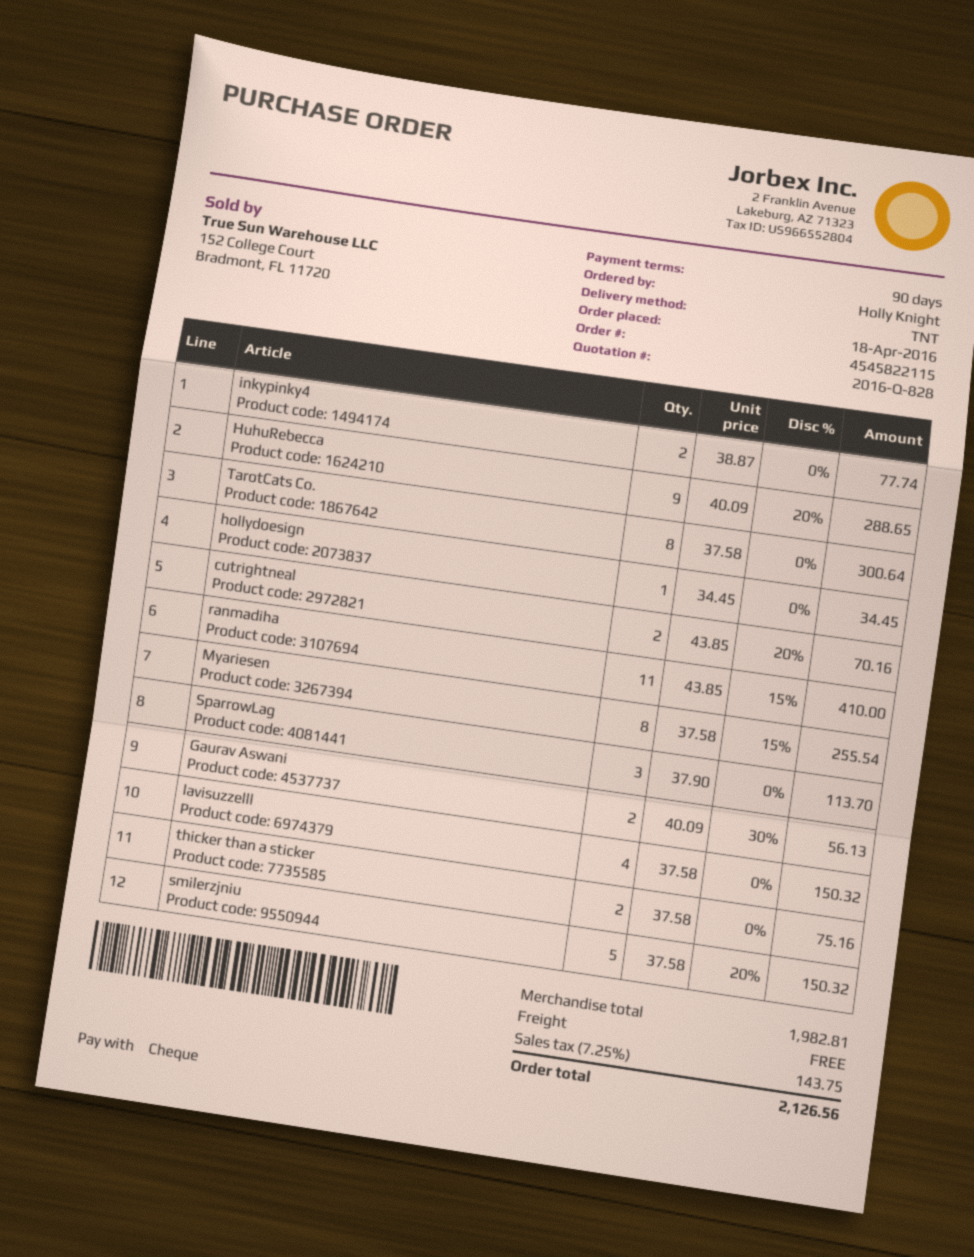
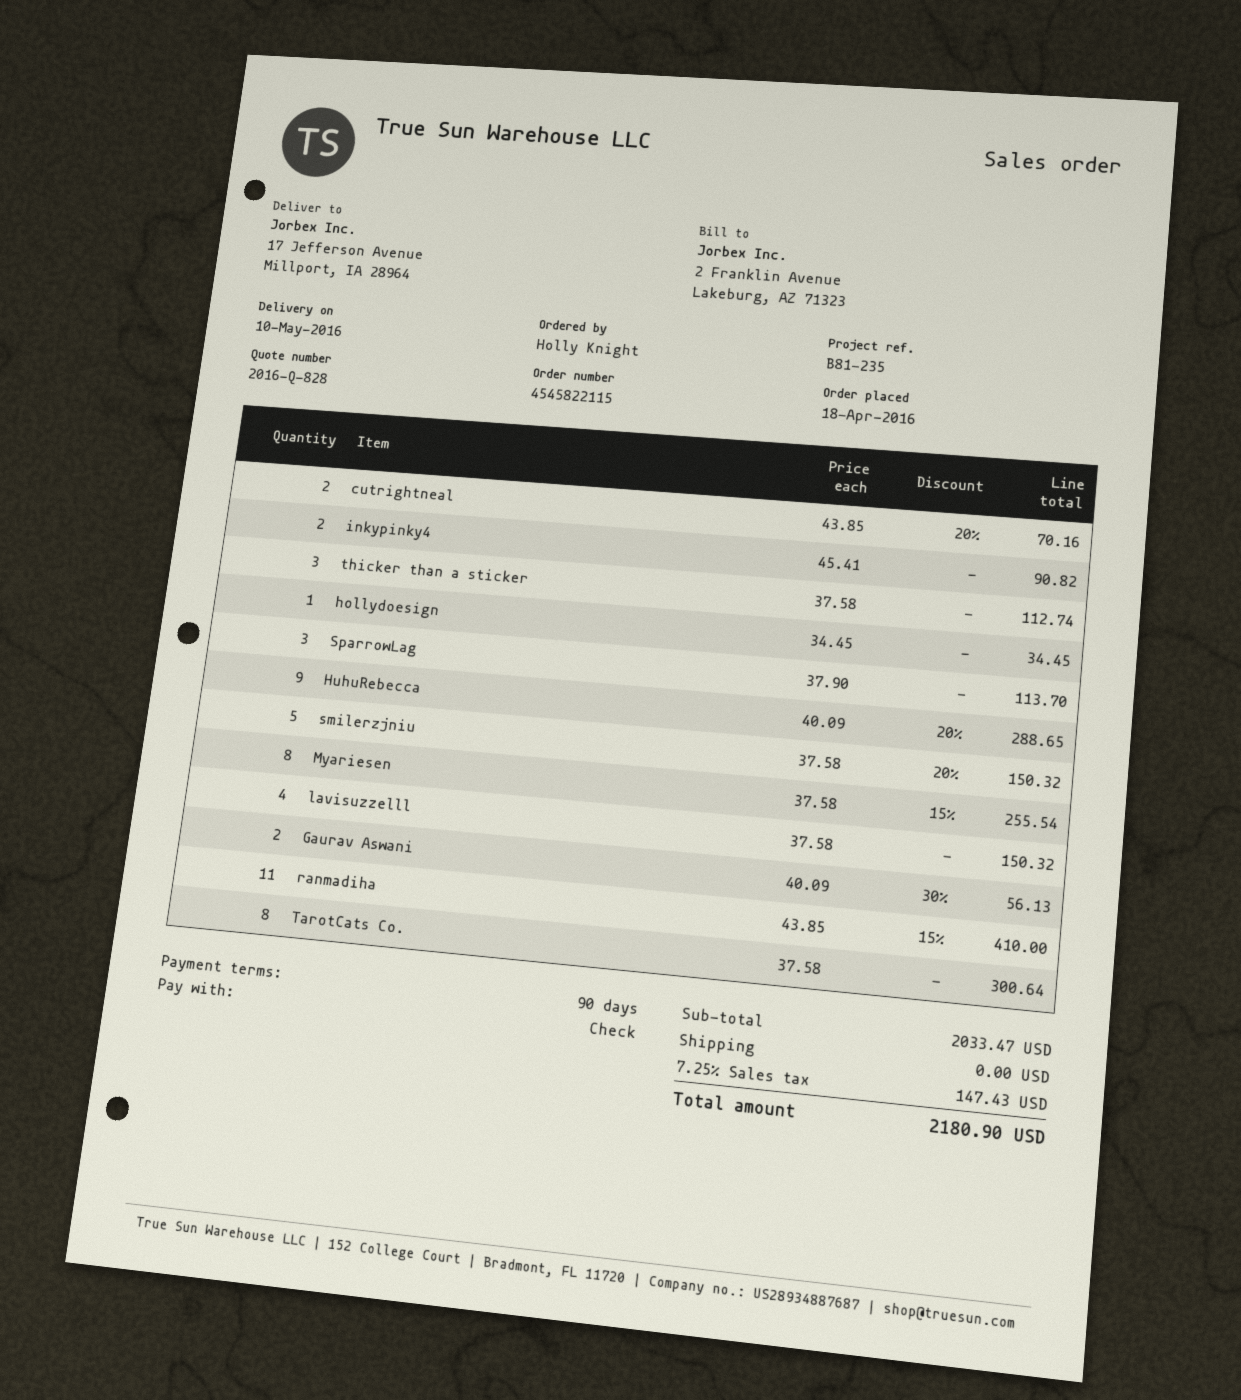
inkypinky4: 2 x 38.87 = 77.74 -> 2 x 45.41 = 90.82
thicker than a sticker: 2 x 37.58 = 75.16 -> 3 x 37.58 = 112.74
subtotal: 1982.81 -> 2033.47
tax: 7.25% = 143.75 -> 7.25% = 147.43
total: 2126.56 -> 2180.90

